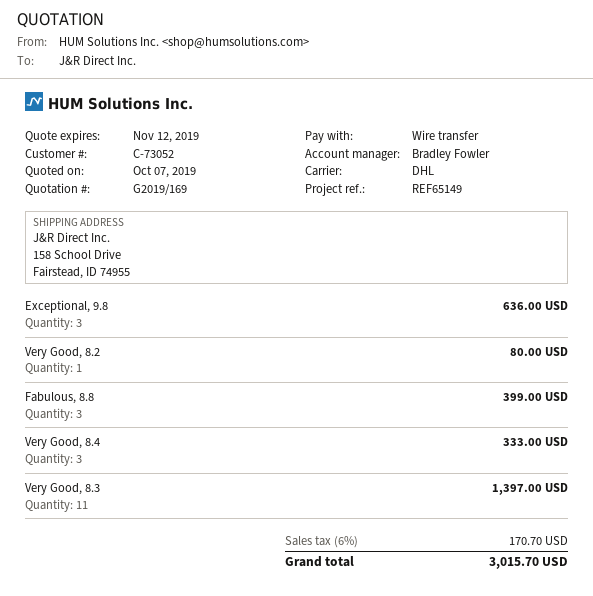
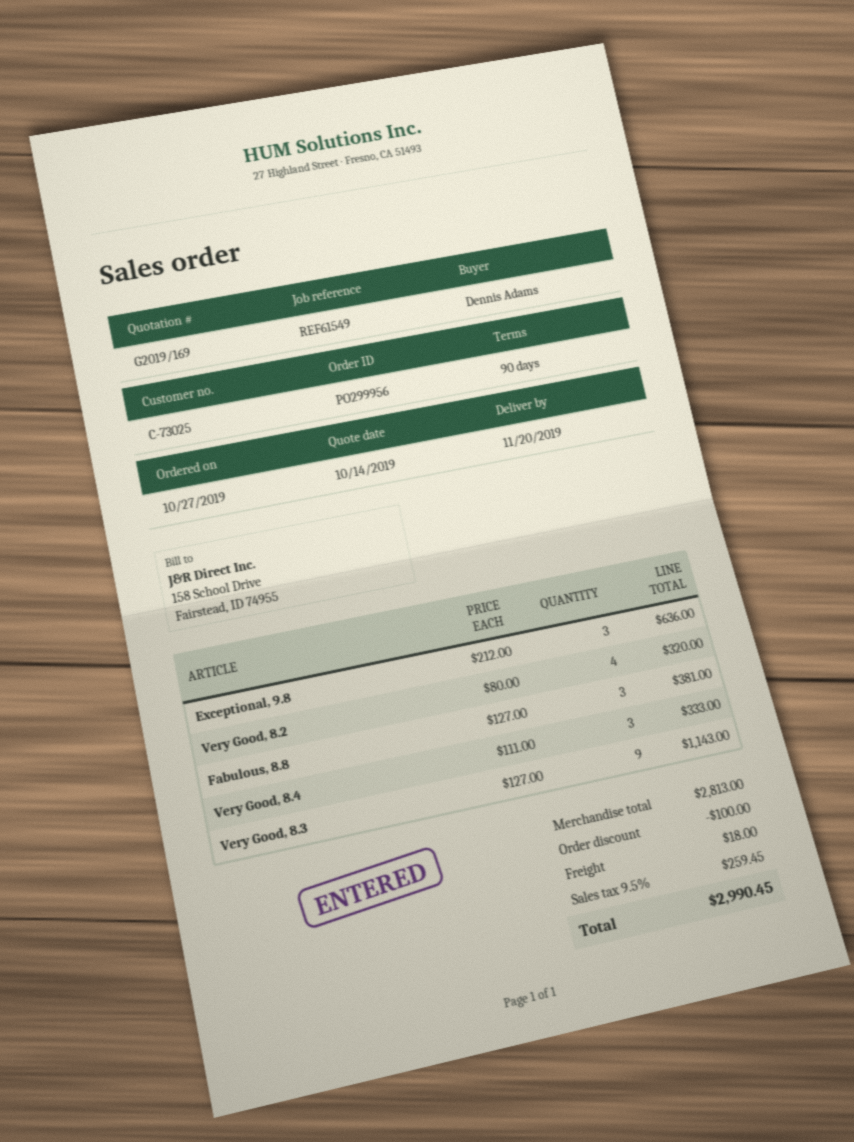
quote date: 2019-10-07 -> 2019-10-14
customer number: C-73052 -> C-73025
reference: REF65149 -> REF61549
Very Good, 8.2: 1 for 80.00 -> 4 for 320.00
Fabulous, 8.8: 3 for 399.00 -> 3 for 381.00
Very Good, 8.3: 11 for 1397.00 -> 9 for 1143.00
discount: none -> 100.00
shipping: none -> 18.00
tax: 6% = 170.70 -> 9.5% = 259.45
total: 3015.70 -> 2990.45

